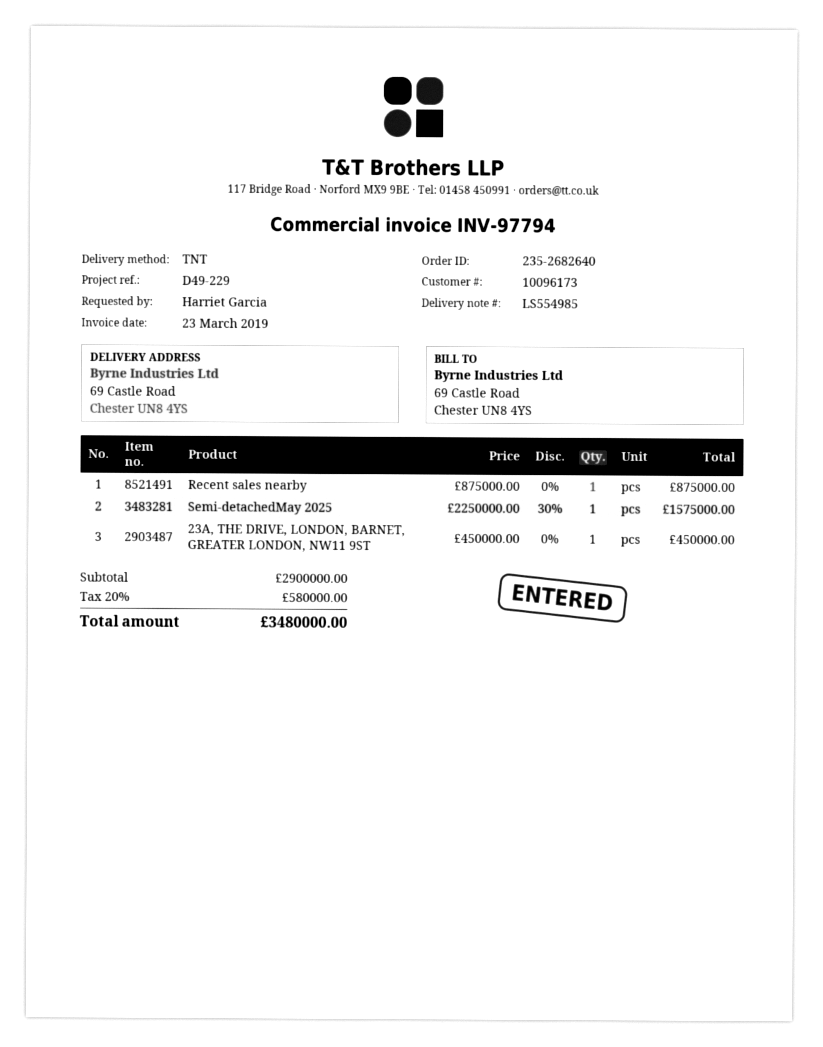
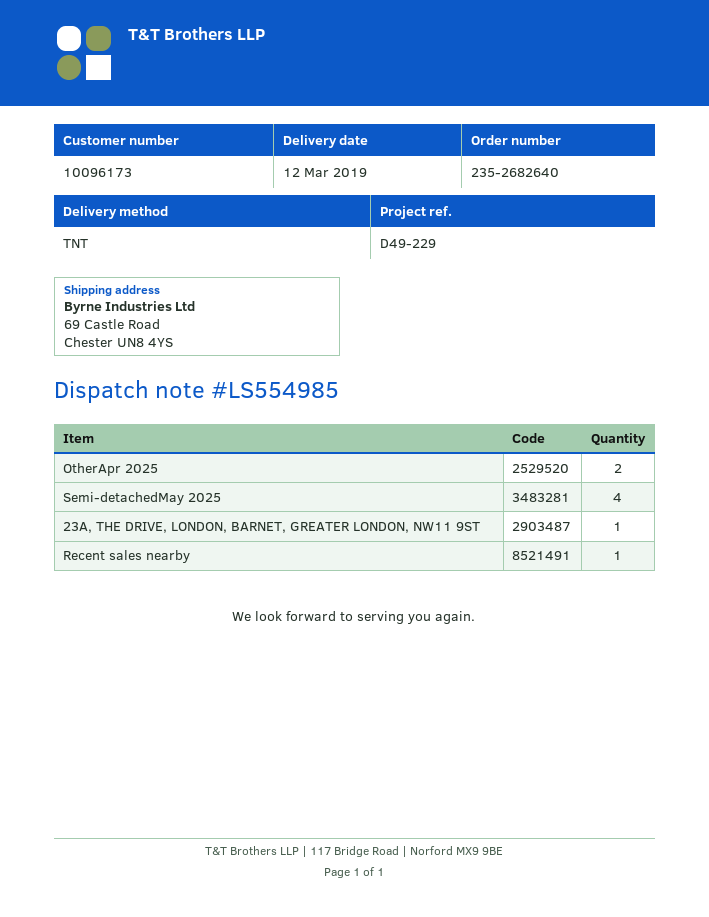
Semi-detachedMay 2025: 1 -> 4
OtherApr 2025: none -> 2

